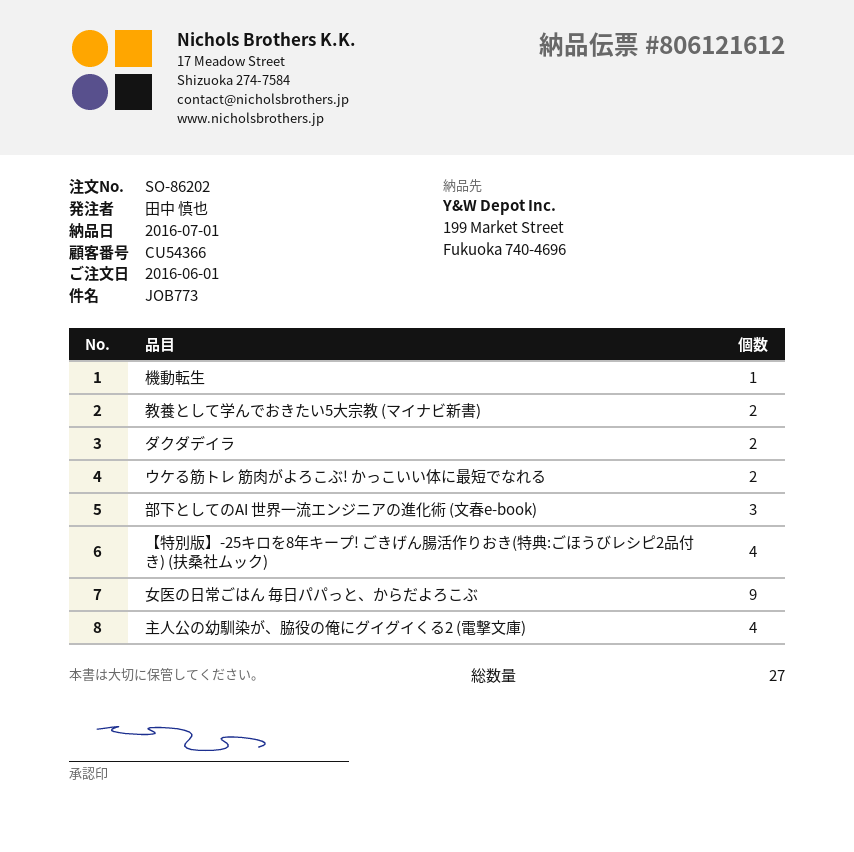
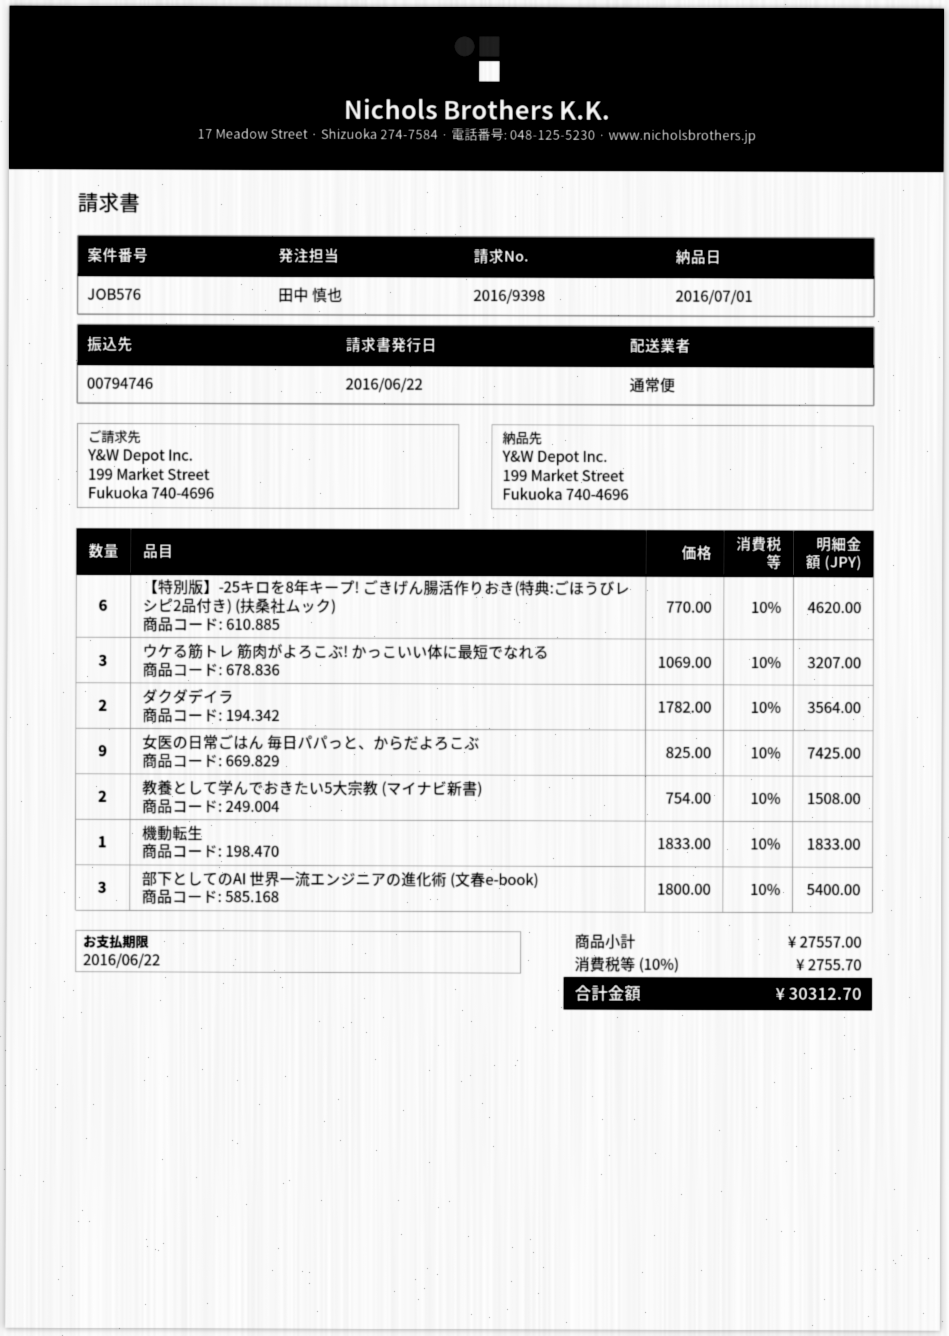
reference: JOB773 -> JOB576
ウケる筋トレ 筋肉がよろこぶ! かっこいい体に最短でなれる: 2 -> 3
【特別版】-25キロを8年キープ! ごきげん腸活作りおき(特典:ごほうびレシピ2品付き) (扶桑社ムック): 4 -> 6
主人公の幼馴染が、脇役の俺にグイグイくる2 (電撃文庫): 4 -> none

